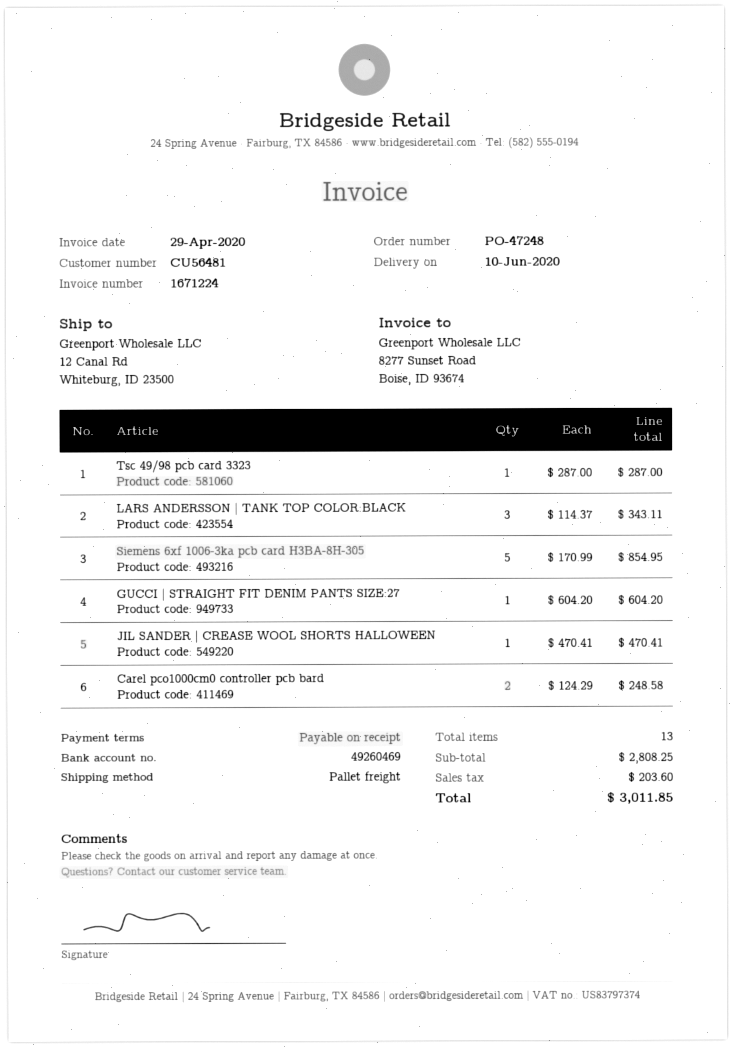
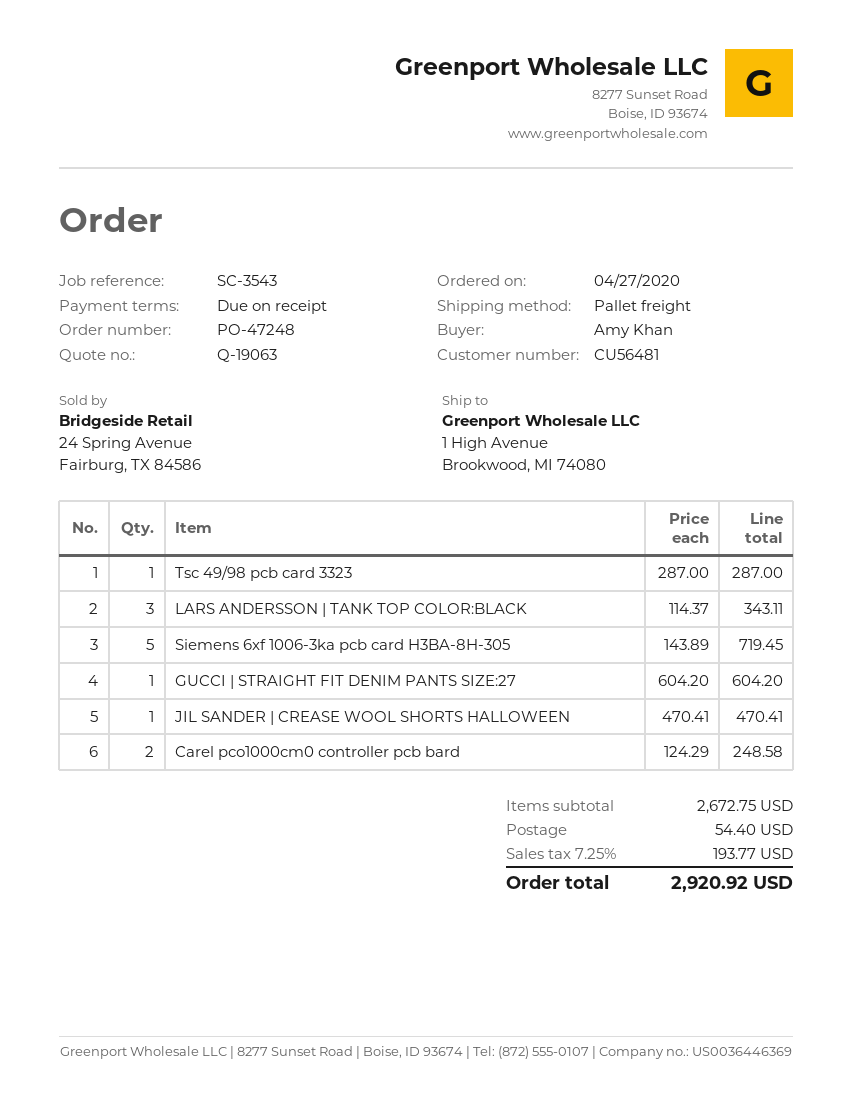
ship to: 12 Canal Rd, Whiteburg, ID 23500 -> 1 High Avenue, Brookwood, MI 74080
Siemens 6xf 1006-3ka pcb card H3BA-8H-305: 5 x 170.99 = 854.95 -> 5 x 143.89 = 719.45
subtotal: 2808.25 -> 2672.75
shipping: none -> 54.40
tax: 203.60 -> 193.77
total: 3011.85 -> 2920.92

